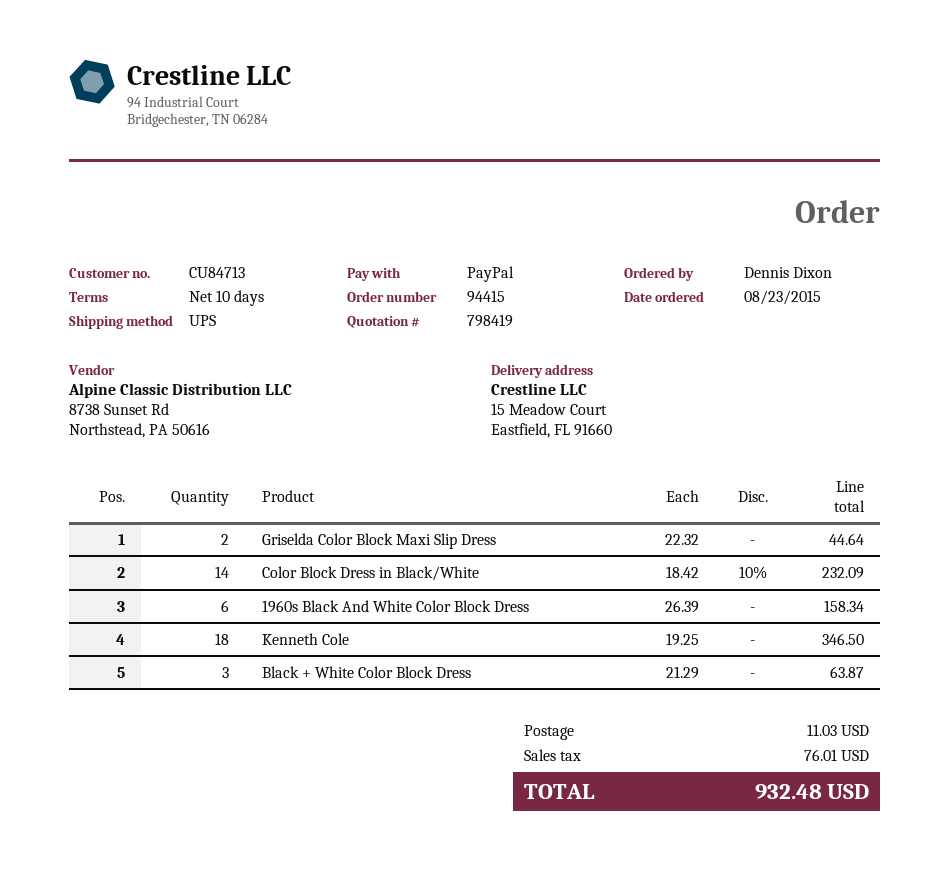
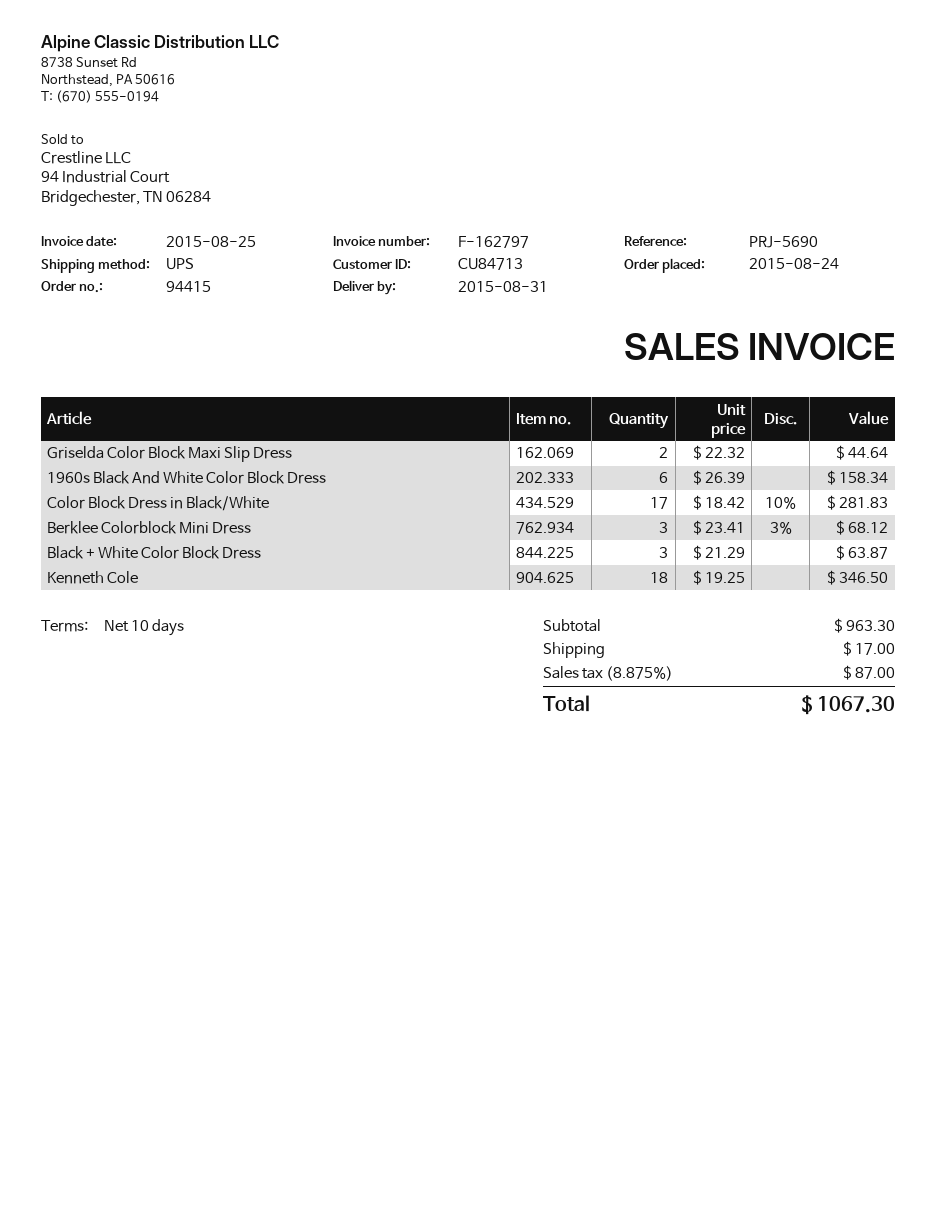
order date: 2015-08-23 -> 2015-08-24
Color Block Dress in Black/White: 14 x 18.42 - 10% = 232.09 -> 17 x 18.42 - 10% = 281.83
Berklee Colorblock Mini Dress: none -> 3 x 23.41 - 3% = 68.12
shipping: 11.03 -> 17.00
tax: 76.01 -> 87.00
total: 932.48 -> 1067.30

